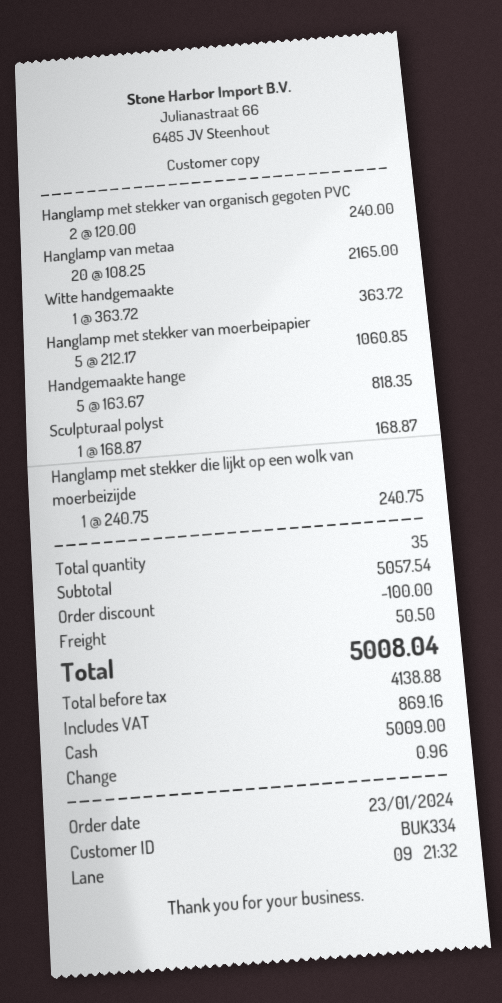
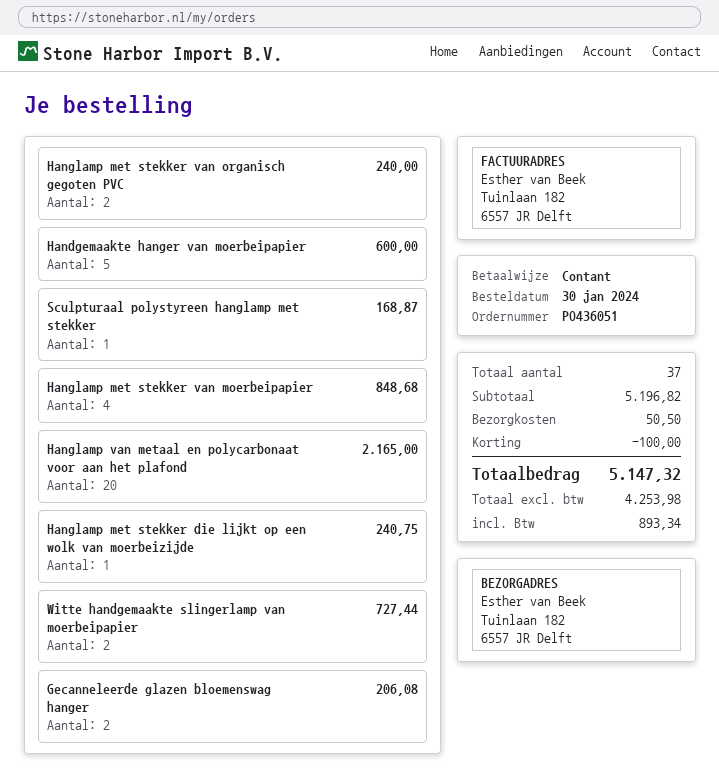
order date: 2024-01-23 -> 2024-01-30
Witte handgemaakte: 1 for 363.72 -> 2 for 727.44
Hanglamp met stekker van moerbeipapier: 5 for 1060.85 -> 4 for 848.68
Handgemaakte hange: 5 for 818.35 -> 5 for 600.00
Gecanneleerde glazen bloemenswag hanger: none -> 2 for 206.08
total quantity: 35 -> 37
subtotal: 5057.54 -> 5196.82
net: 4138.88 -> 4253.98
tax: 869.16 -> 893.34
total: 5008.04 -> 5147.32

